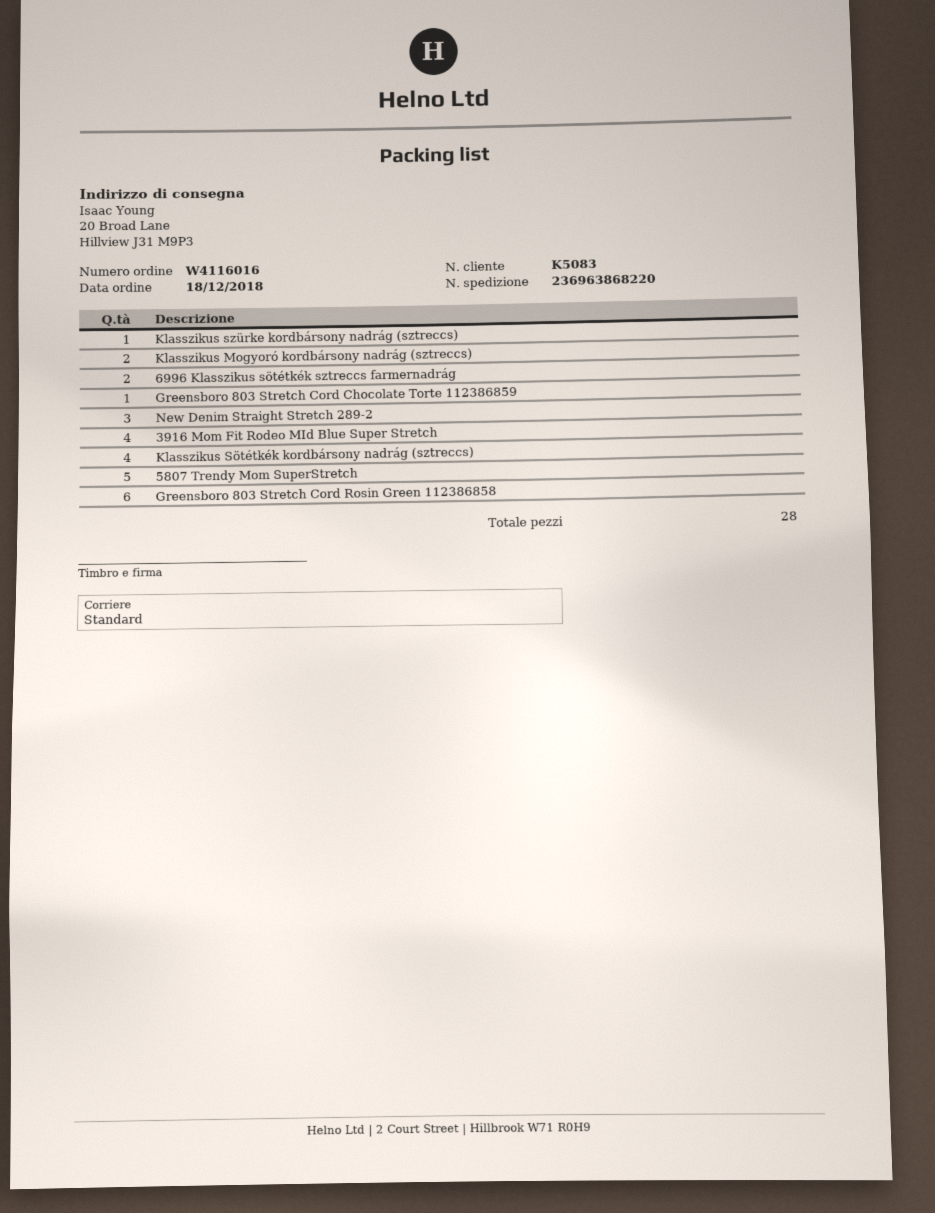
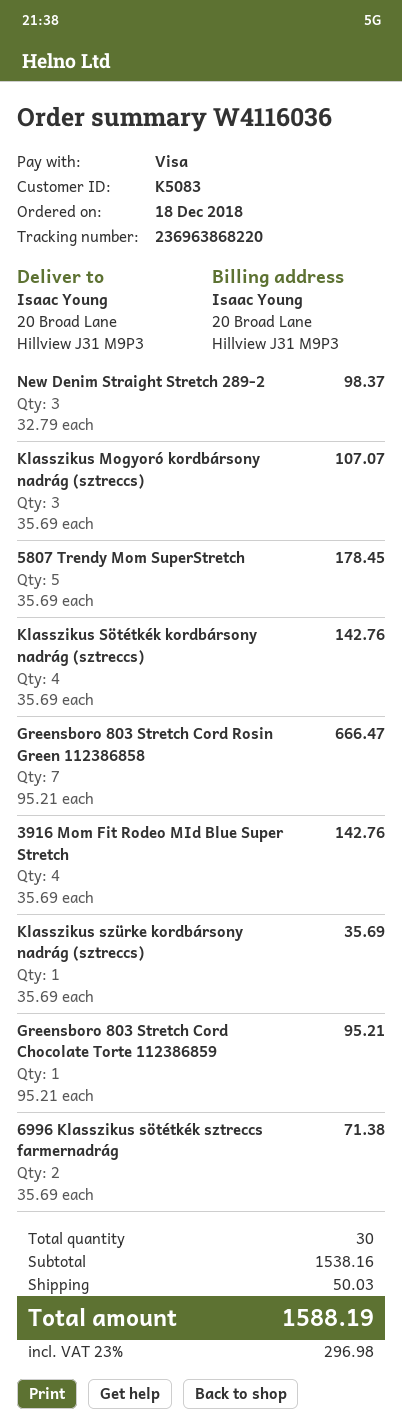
order number: W4116016 -> W4116036
Klasszikus Mogyoró kordbársony nadrág (sztreccs): 2 -> 3
Greensboro 803 Stretch Cord Rosin Green 112386858: 6 -> 7
total quantity: 28 -> 30

